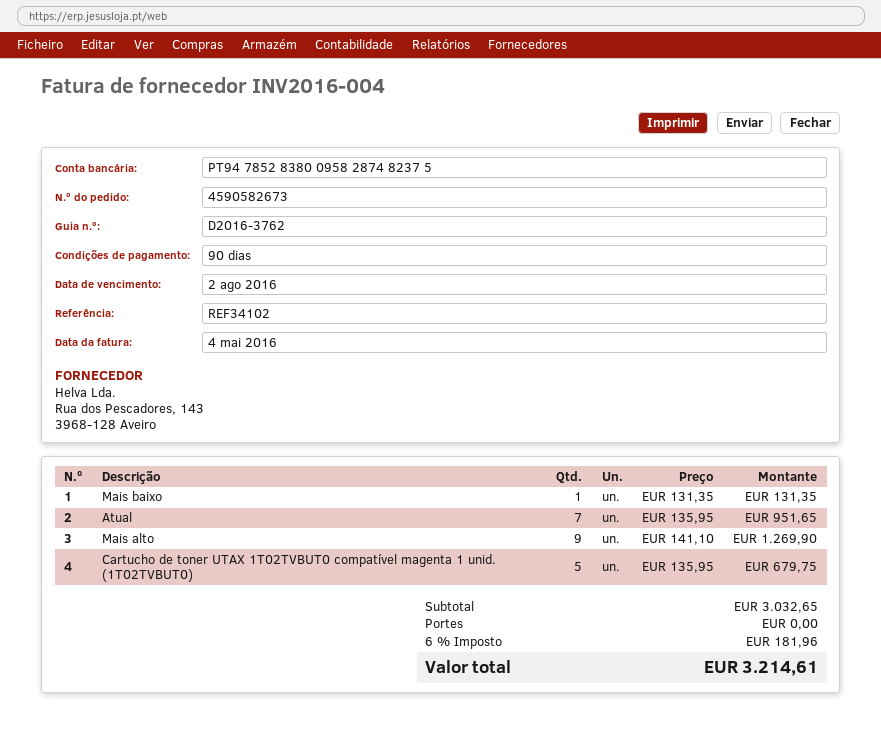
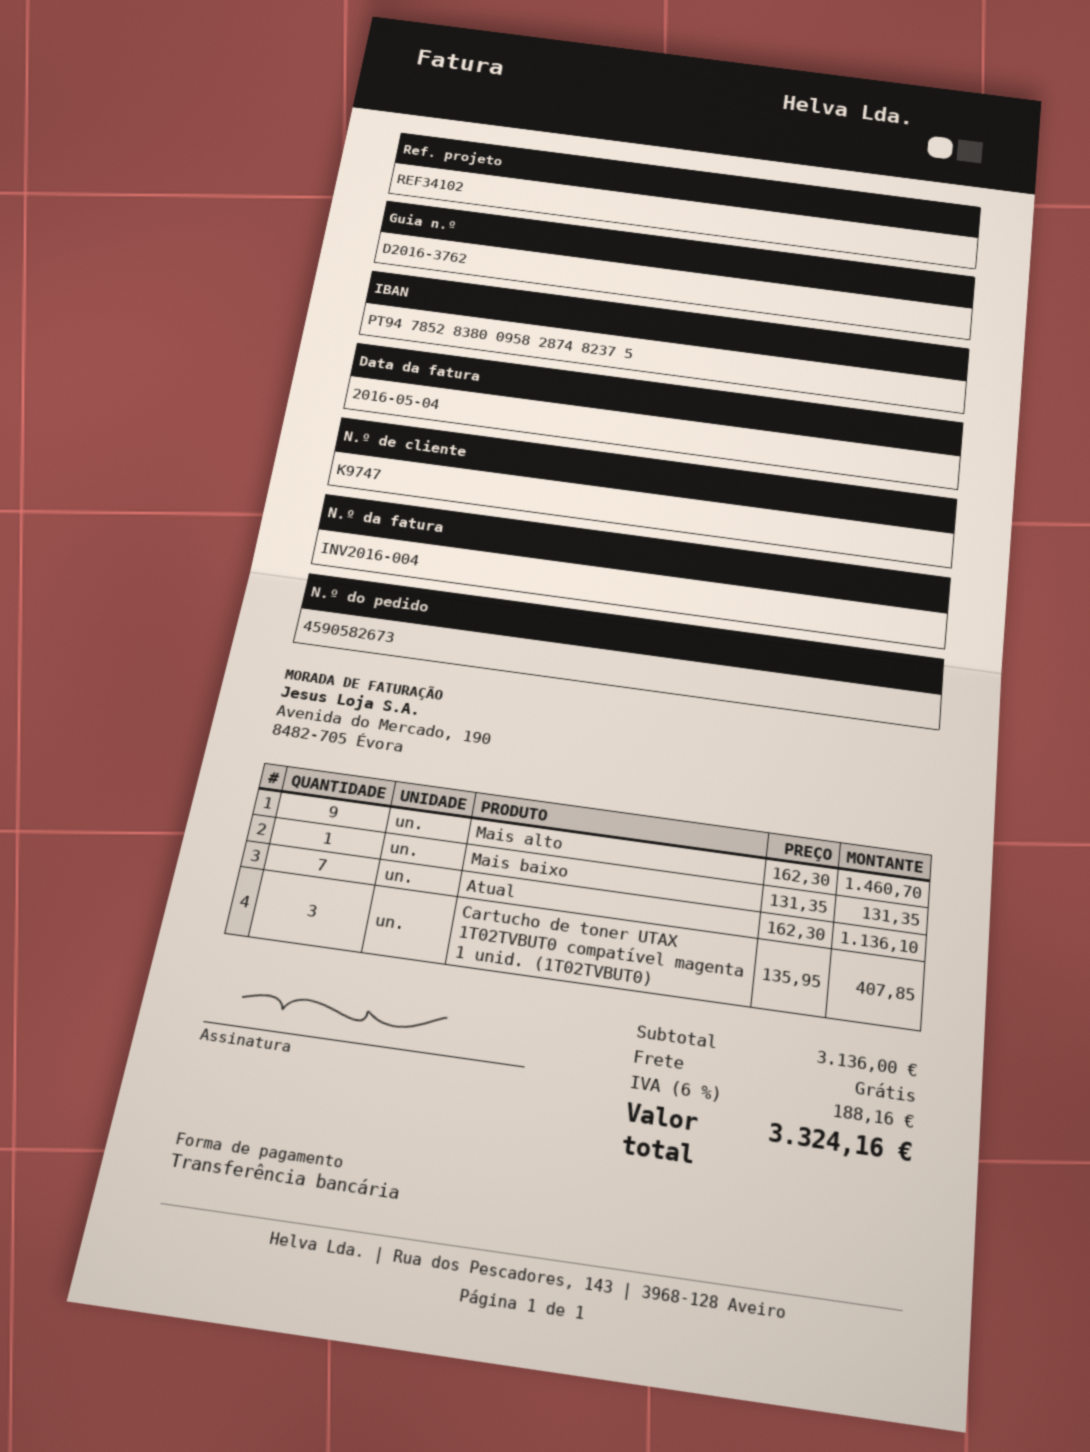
Atual: 7 x 135.95 = 951.65 -> 7 x 162.30 = 1136.10
Mais alto: 9 x 141.10 = 1269.90 -> 9 x 162.30 = 1460.70
Cartucho de toner UTAX 1T02TVBUT0 compatível magenta 1 unid. (1T02TVBUT0): 5 x 135.95 = 679.75 -> 3 x 135.95 = 407.85
subtotal: 3032.65 -> 3136.00
tax: 6% = 181.96 -> 6% = 188.16
total: 3214.61 -> 3324.16

